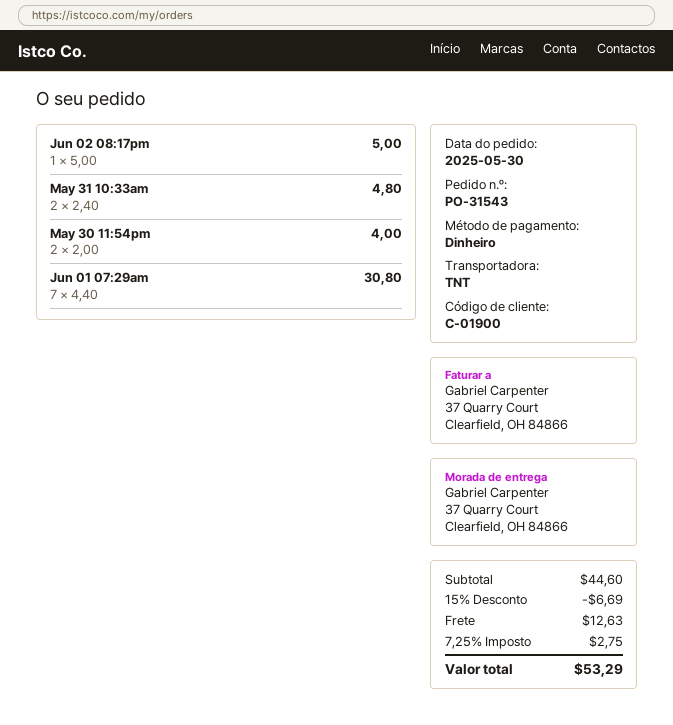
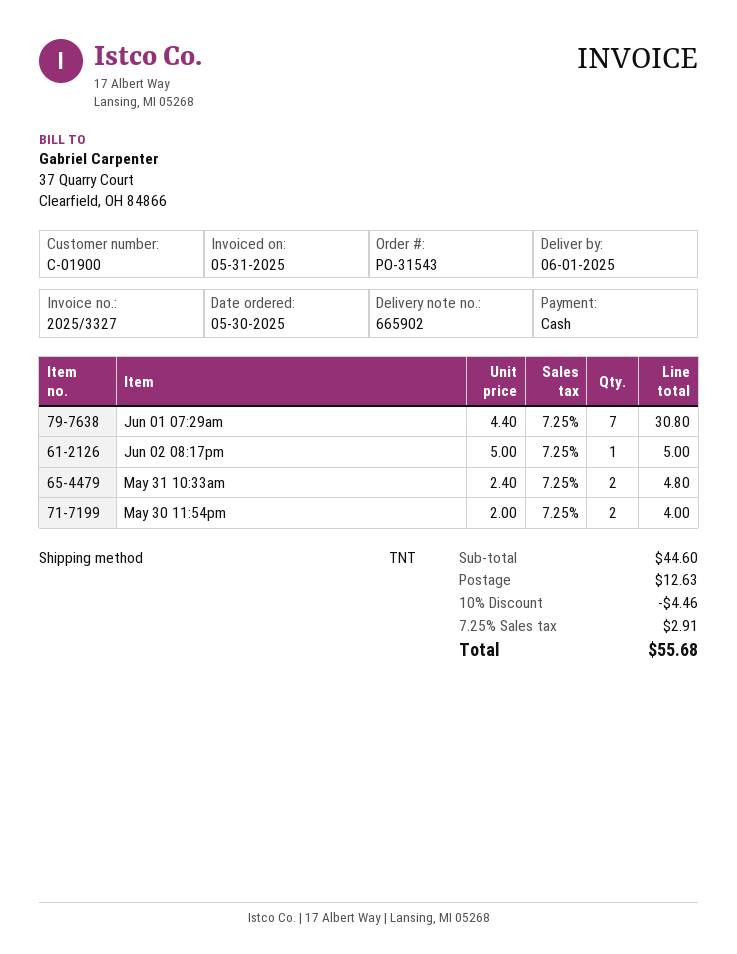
discount: 15% = 6.69 -> 10% = 4.46
tax: 7.25% = 2.75 -> 7.25% = 2.91
total: 53.29 -> 55.68

